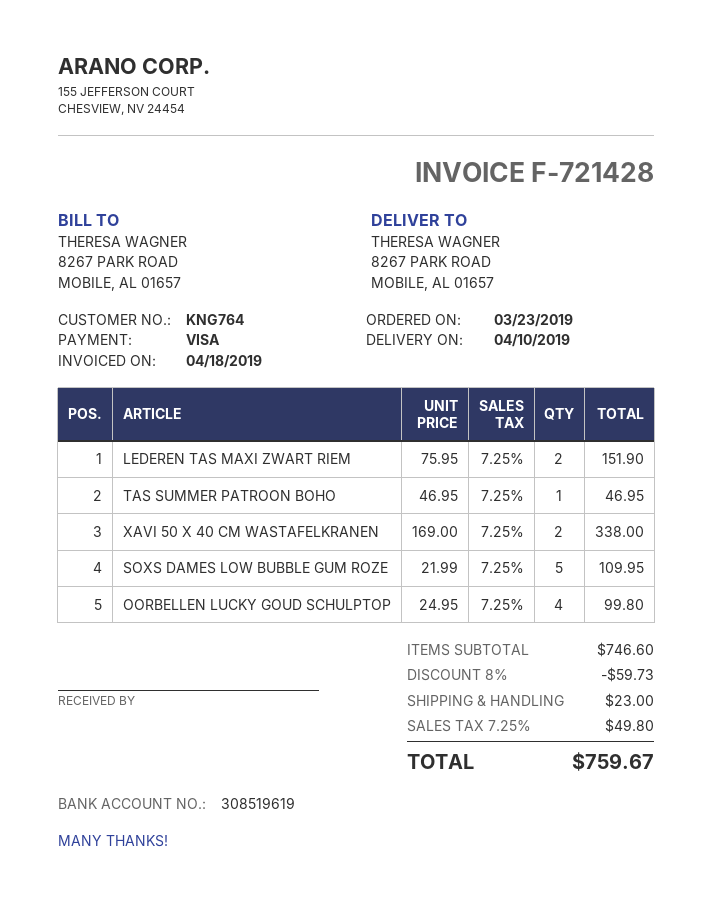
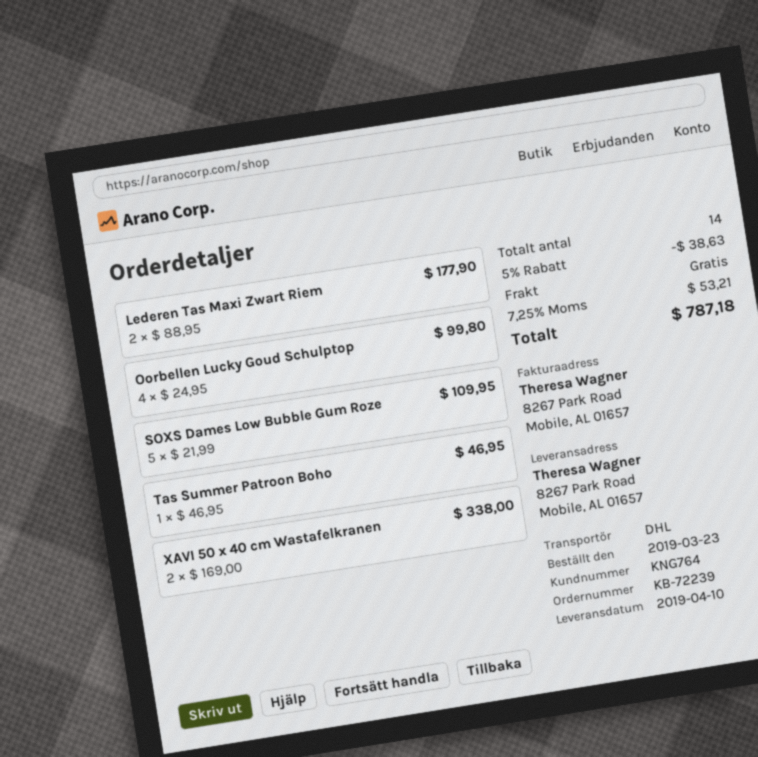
LEDEREN TAS MAXI ZWART RIEM: 2 x 75.95 = 151.90 -> 2 x 88.95 = 177.90
discount: 8% = 59.73 -> 5% = 38.63
shipping: 23.00 -> 0.00
tax: 7.25% = 49.80 -> 7.25% = 53.21
total: 759.67 -> 787.18

